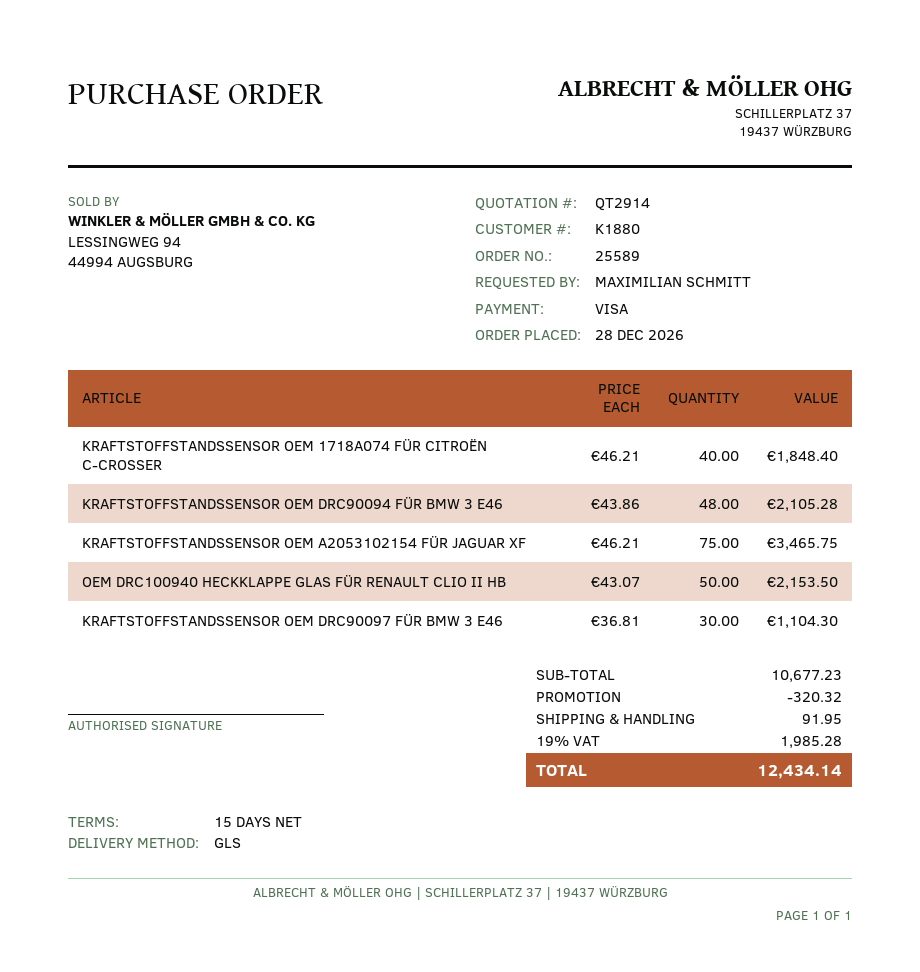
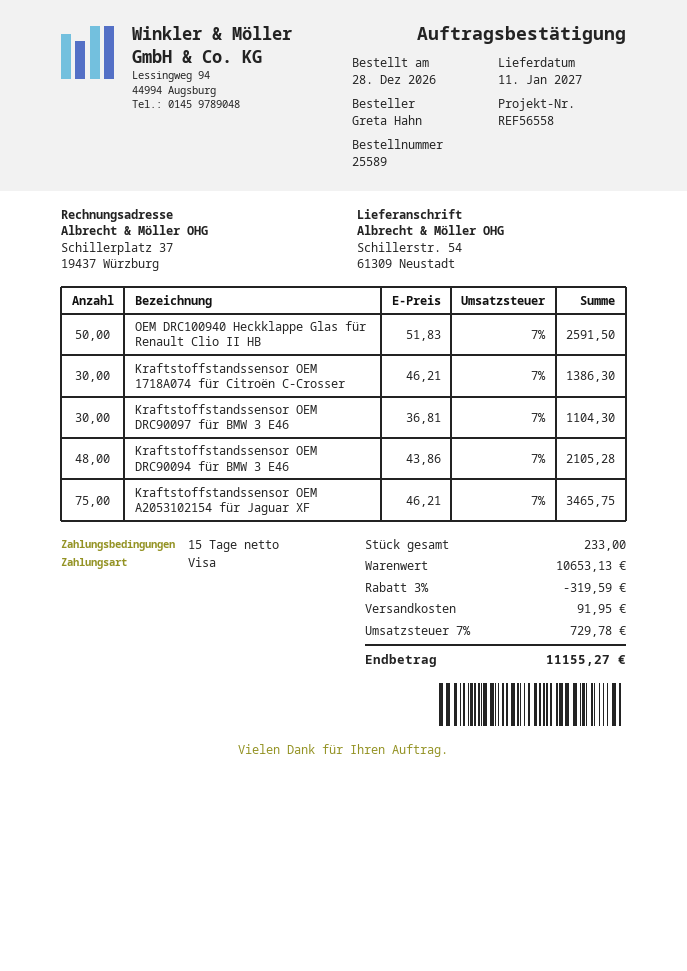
ordered by: MAXIMILIAN SCHMITT -> Greta Hahn
KRAFTSTOFFSTANDSSENSOR OEM 1718A074 FÜR CITROËN C-CROSSER: 40 x 46.21 = 1848.40 -> 30 x 46.21 = 1386.30
OEM DRC100940 HECKKLAPPE GLAS FÜR RENAULT CLIO II HB: 50 x 43.07 = 2153.50 -> 50 x 51.83 = 2591.50
subtotal: 10677.23 -> 10653.13
discount: 320.32 -> 319.59
tax: 19% = 1985.28 -> 7% = 729.78
total: 12434.14 -> 11155.27

